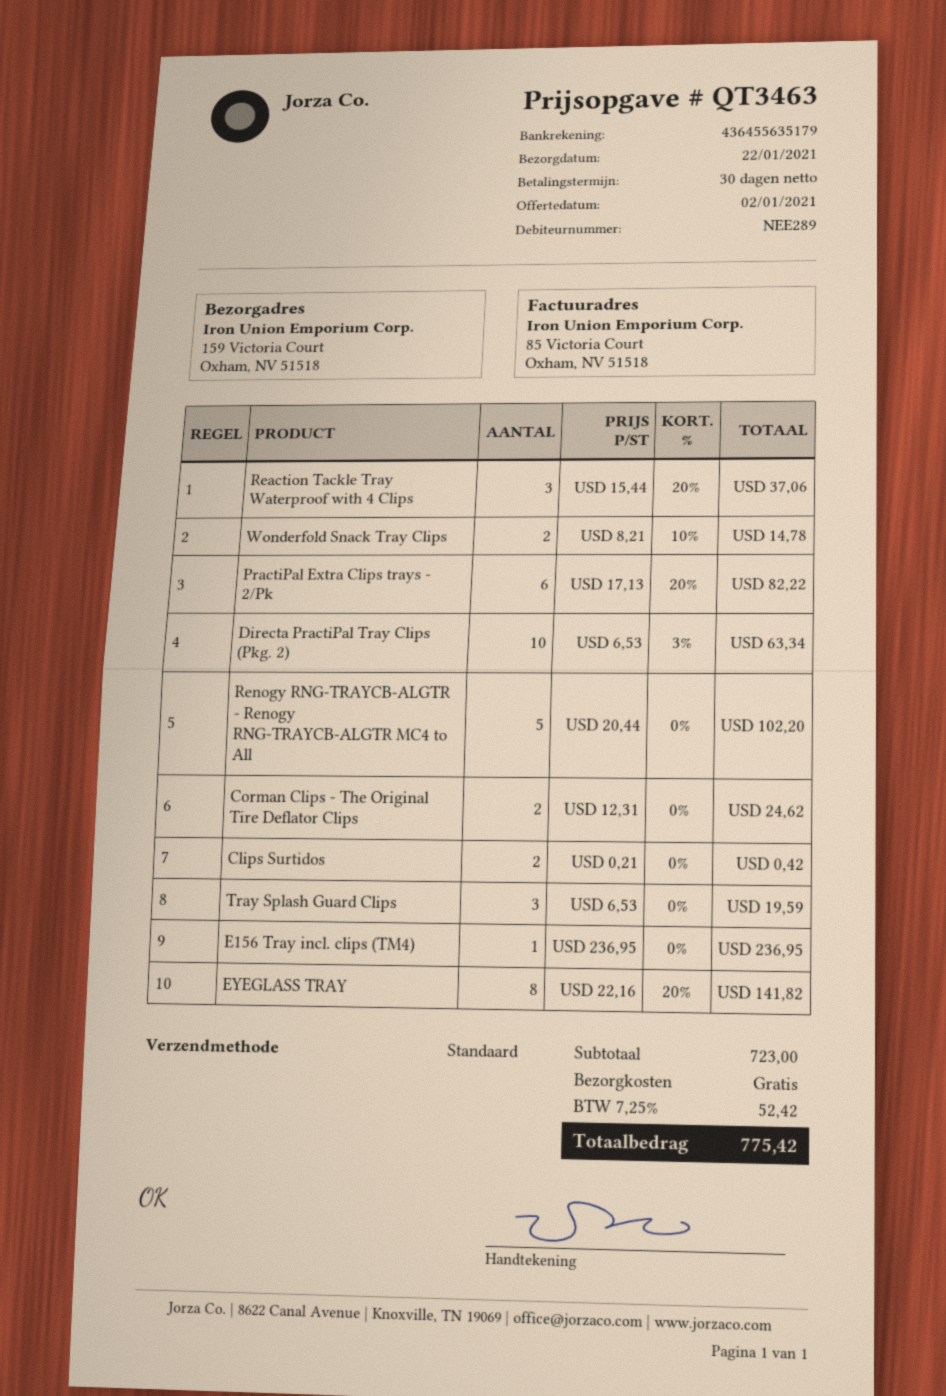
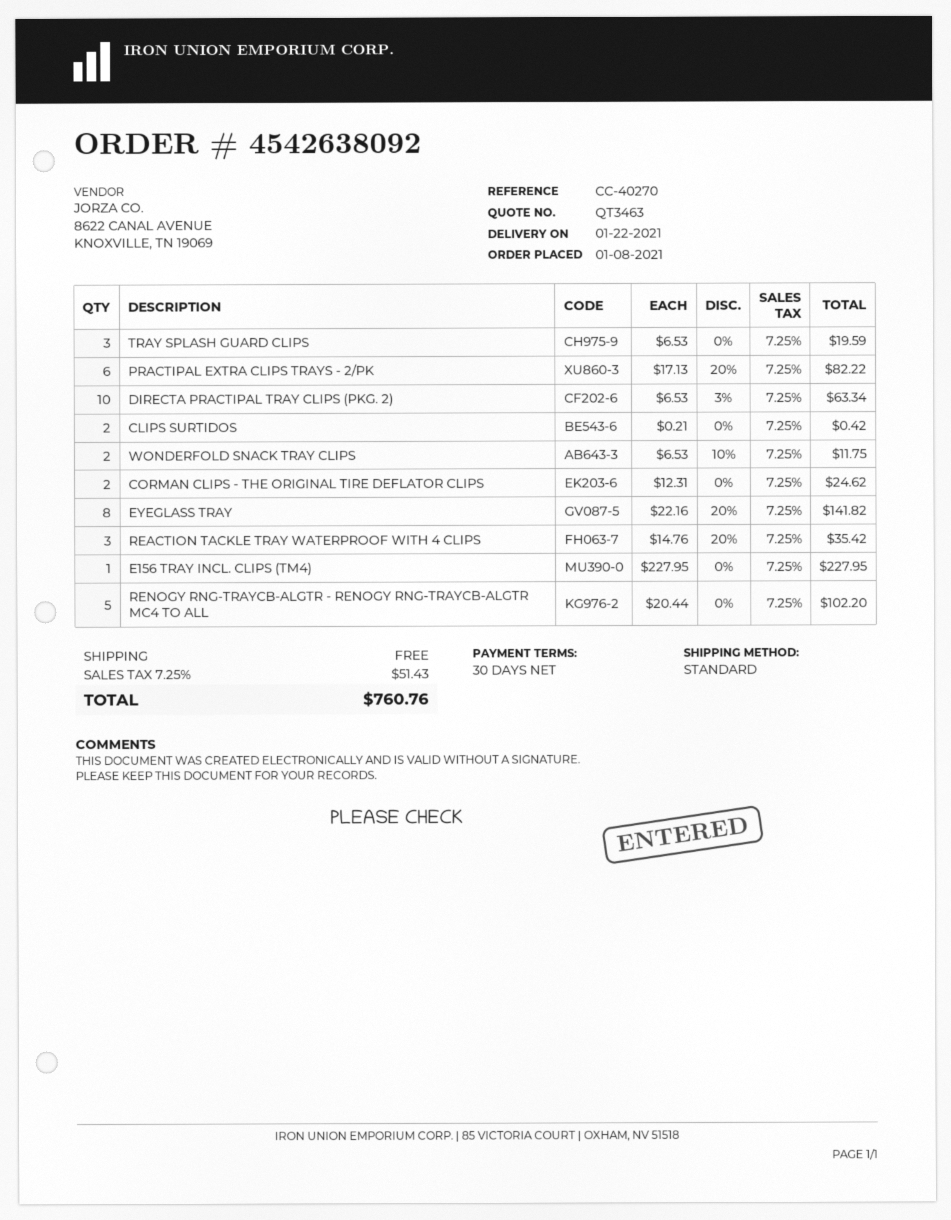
Reaction Tackle Tray Waterproof with 4 Clips: 3 x 15.44 - 20% = 37.06 -> 3 x 14.76 - 20% = 35.42
Wonderfold Snack Tray Clips: 2 x 8.21 - 10% = 14.78 -> 2 x 6.53 - 10% = 11.75
E156 Tray incl. clips (TM4): 1 x 236.95 = 236.95 -> 1 x 227.95 = 227.95
tax: 7.25% = 52.42 -> 7.25% = 51.43
total: 775.42 -> 760.76

